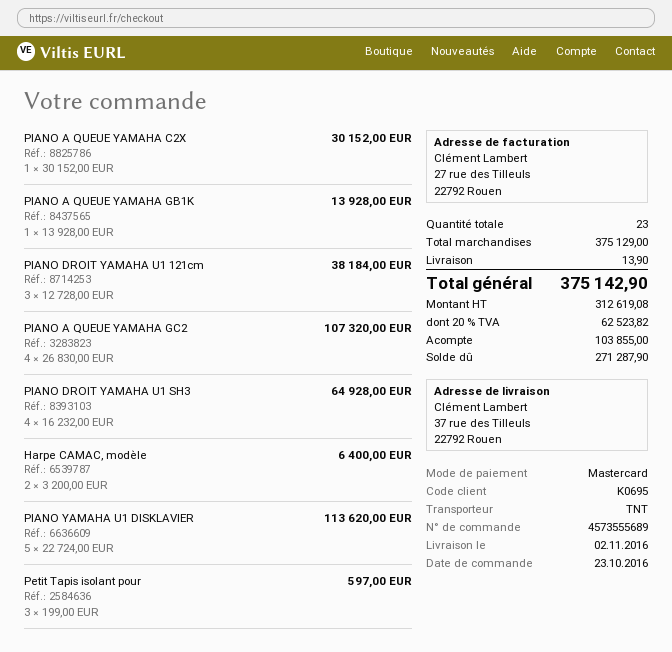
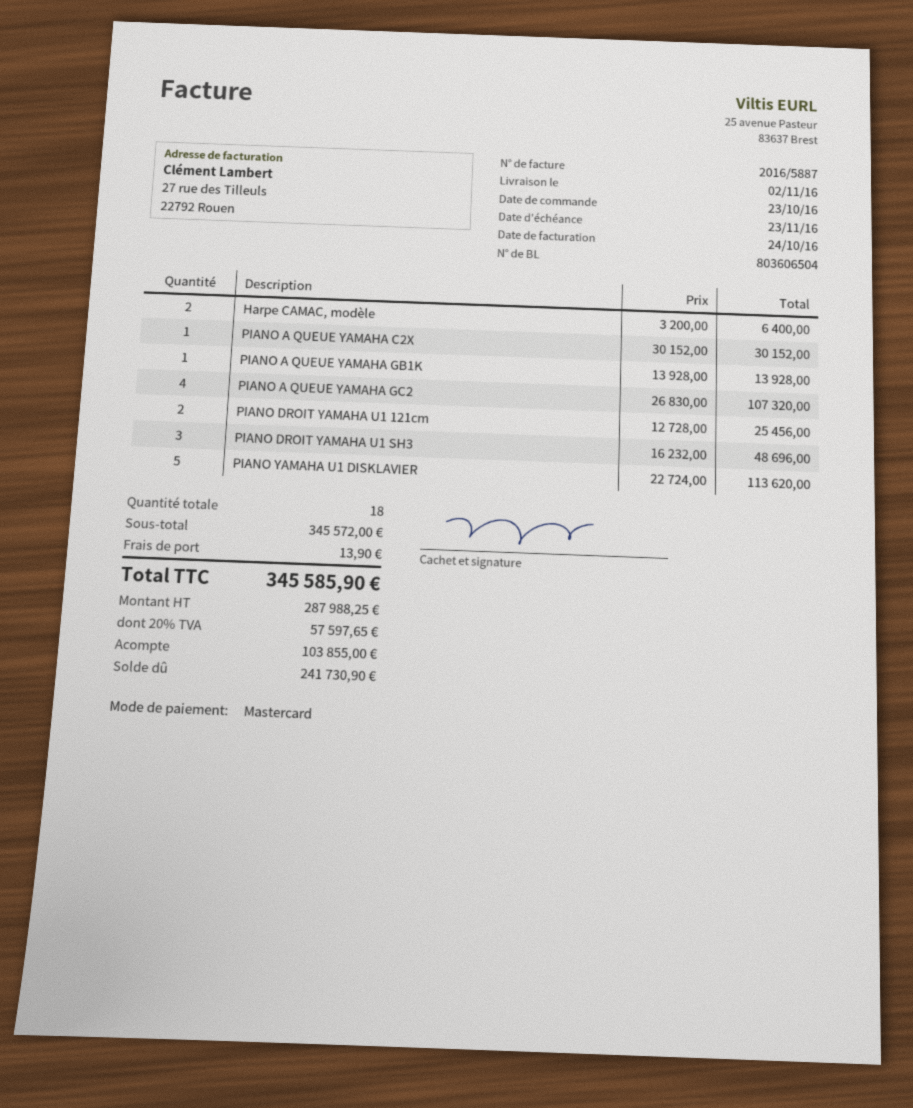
PIANO DROIT YAMAHA U1 121cm: 3 x 12728.00 = 38184.00 -> 2 x 12728.00 = 25456.00
PIANO DROIT YAMAHA U1 SH3: 4 x 16232.00 = 64928.00 -> 3 x 16232.00 = 48696.00
Petit Tapis isolant pour: 3 x 199.00 = 597.00 -> none
total quantity: 23 -> 18
subtotal: 375129.00 -> 345572.00
net: 312619.08 -> 287988.25
tax: 20% = 62523.82 -> 20% = 57597.65
total: 375142.90 -> 345585.90
balance: 271287.90 -> 241730.90

